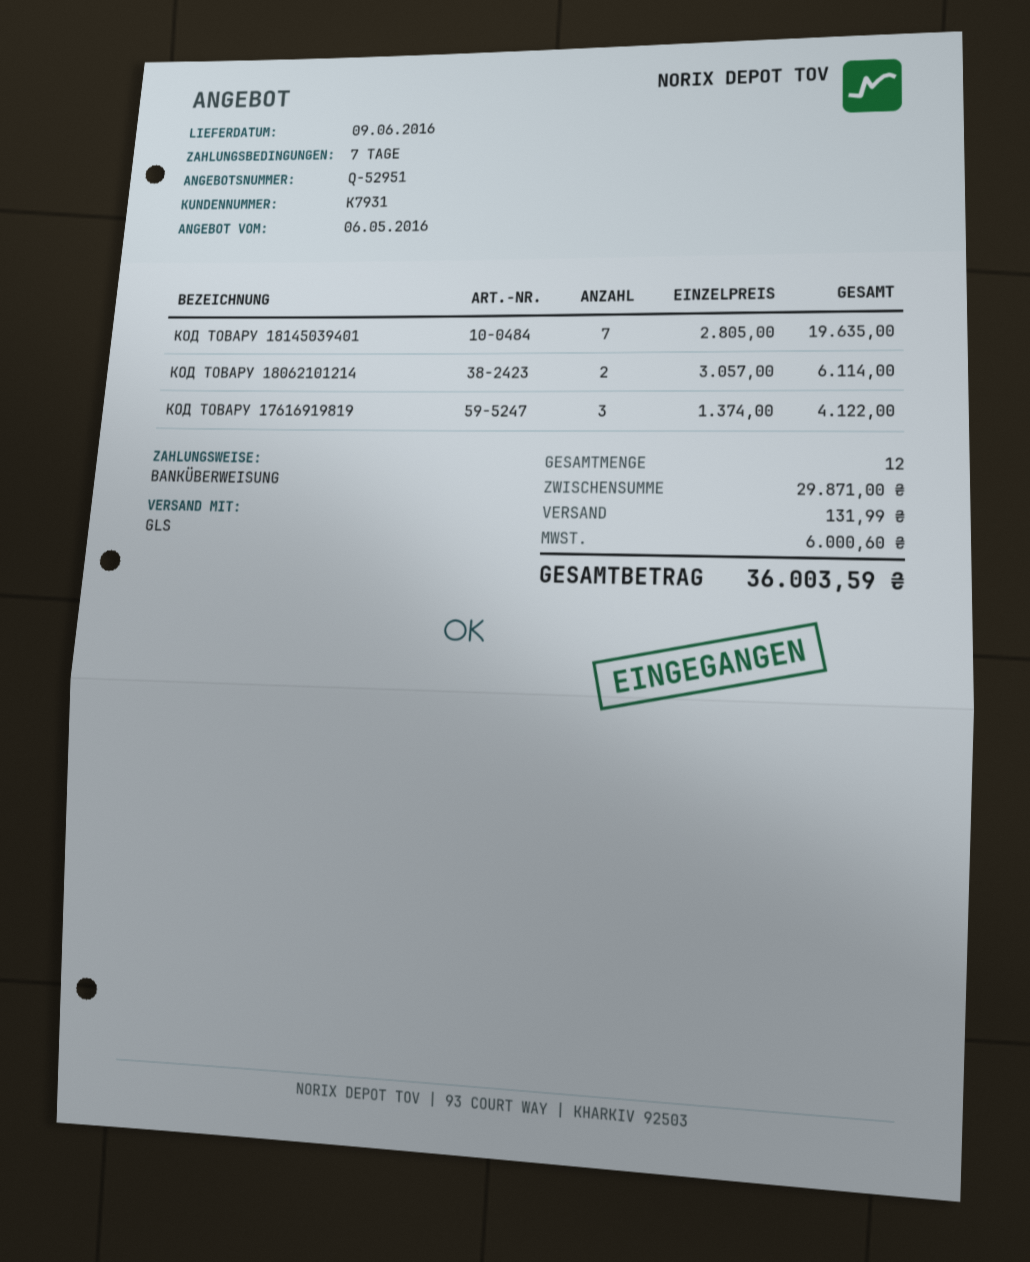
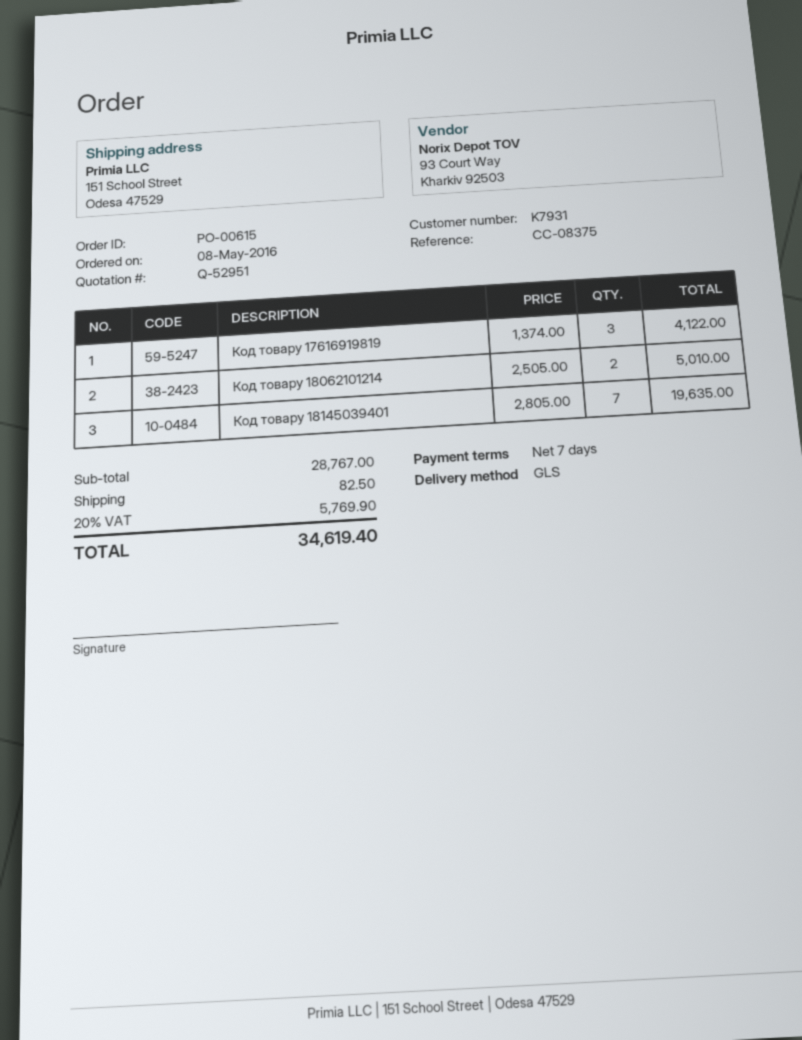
КОД ТОВАРУ 18062101214: 2 x 3057.00 = 6114.00 -> 2 x 2505.00 = 5010.00
subtotal: 29871.00 -> 28767.00
shipping: 131.99 -> 82.50
tax: 6000.60 -> 5769.90
total: 36003.59 -> 34619.40

